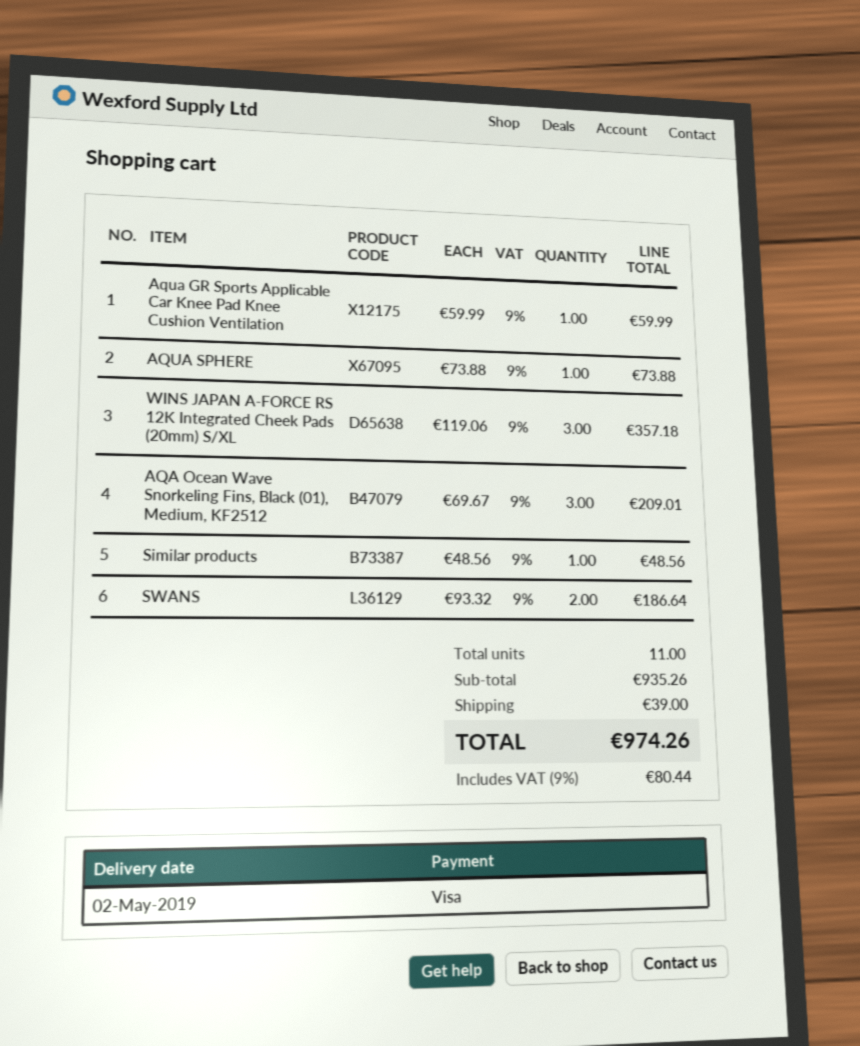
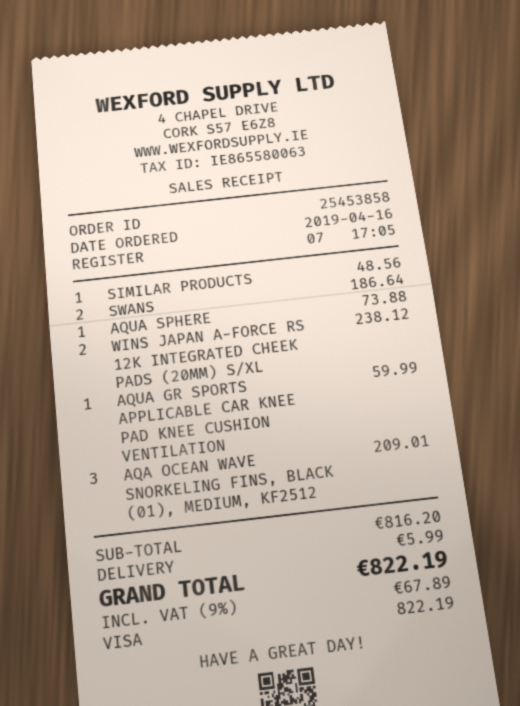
WINS JAPAN A-FORCE RS 12K Integrated Cheek Pads (20mm) S/XL: 3 for 357.18 -> 2 for 238.12
subtotal: 935.26 -> 816.20
shipping: 39.00 -> 5.99
tax: 9% = 80.44 -> 9% = 67.89
total: 974.26 -> 822.19

